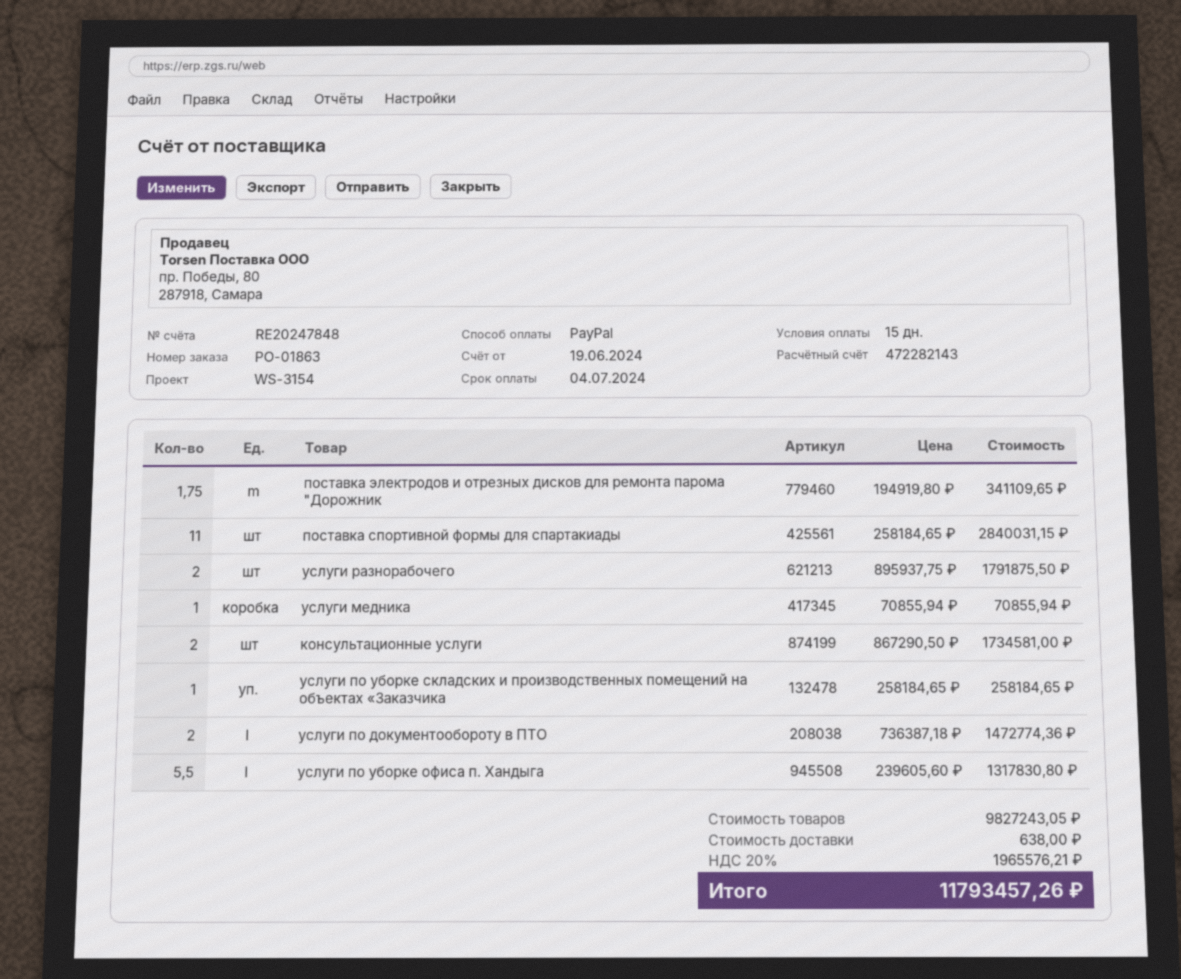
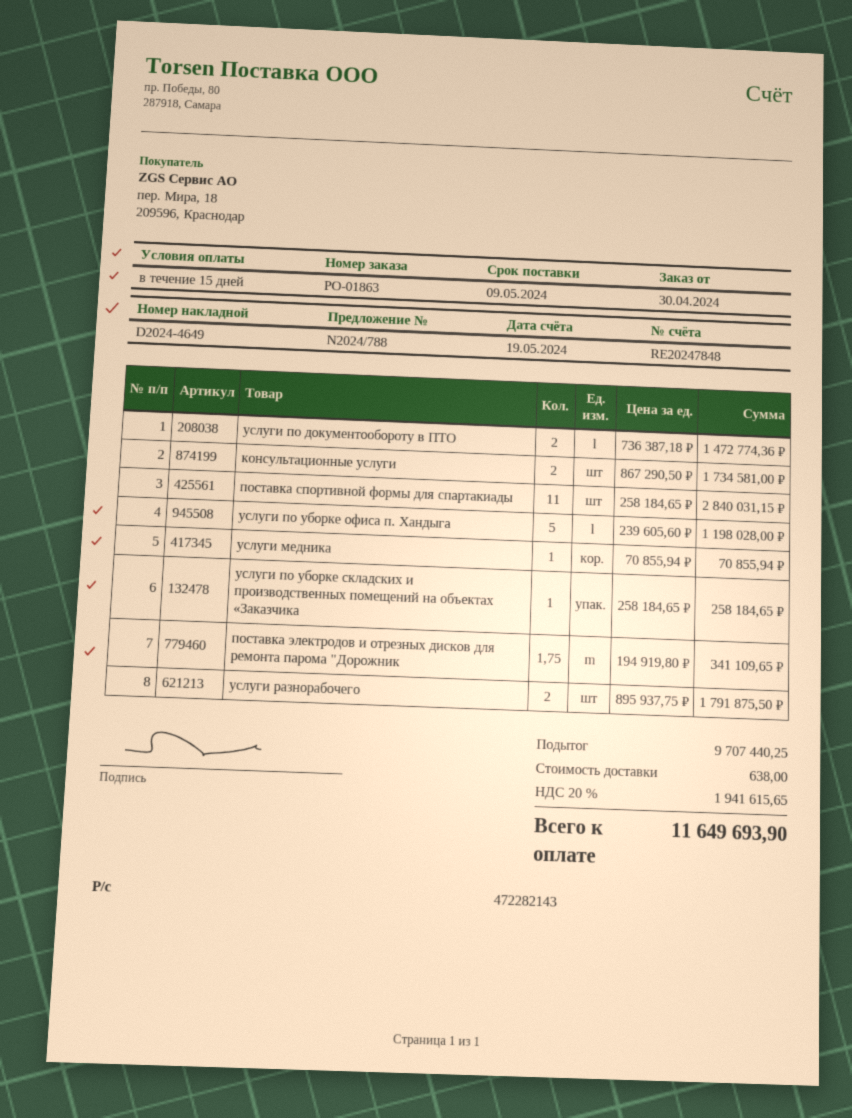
invoice date: 2024-06-19 -> 2024-05-19
услуги по уборке офиса п. Хандыга: 5.5 x 239605.60 = 1317830.80 -> 5 x 239605.60 = 1198028.00
subtotal: 9827243.05 -> 9707440.25
tax: 20% = 1965576.21 -> 20% = 1941615.65
total: 11793457.26 -> 11649693.90

